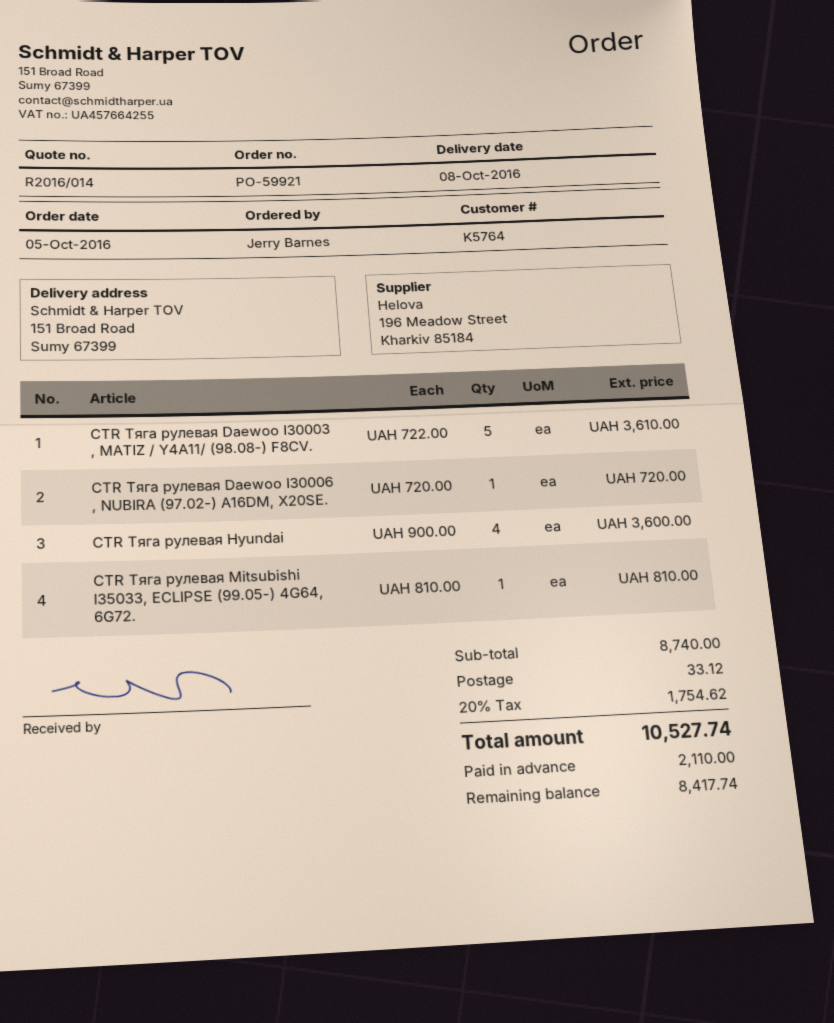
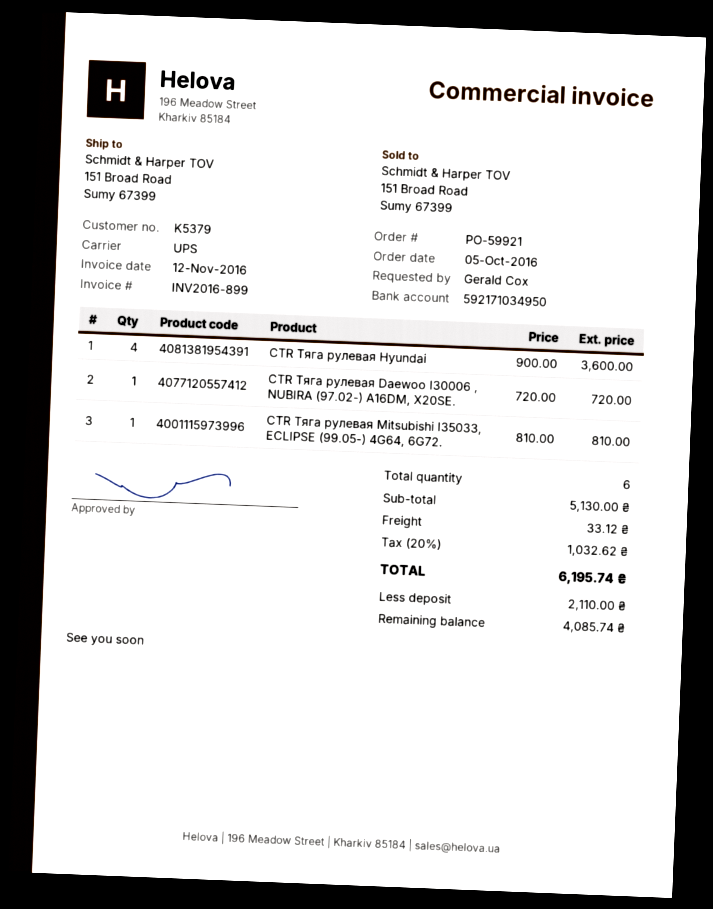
customer number: K5764 -> K5379
ordered by: Jerry Barnes -> Gerald Cox
CTR Тяга рулевая Daewoo I30003 , MATIZ / Y4A11/ (98.08-) F8CV.: 5 x 722.00 = 3610.00 -> none
subtotal: 8740.00 -> 5130.00
tax: 20% = 1754.62 -> 20% = 1032.62
total: 10527.74 -> 6195.74
balance: 8417.74 -> 4085.74

